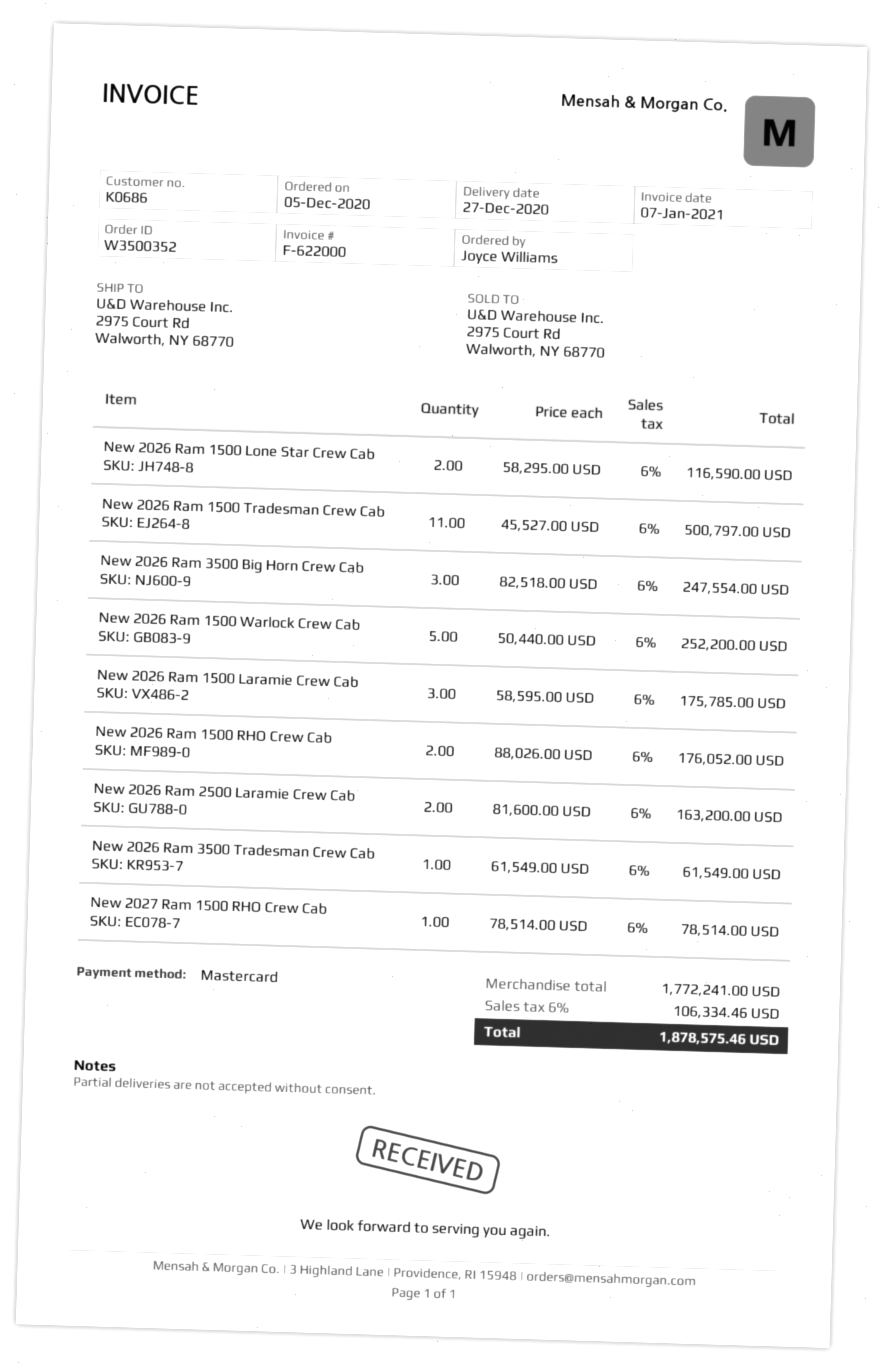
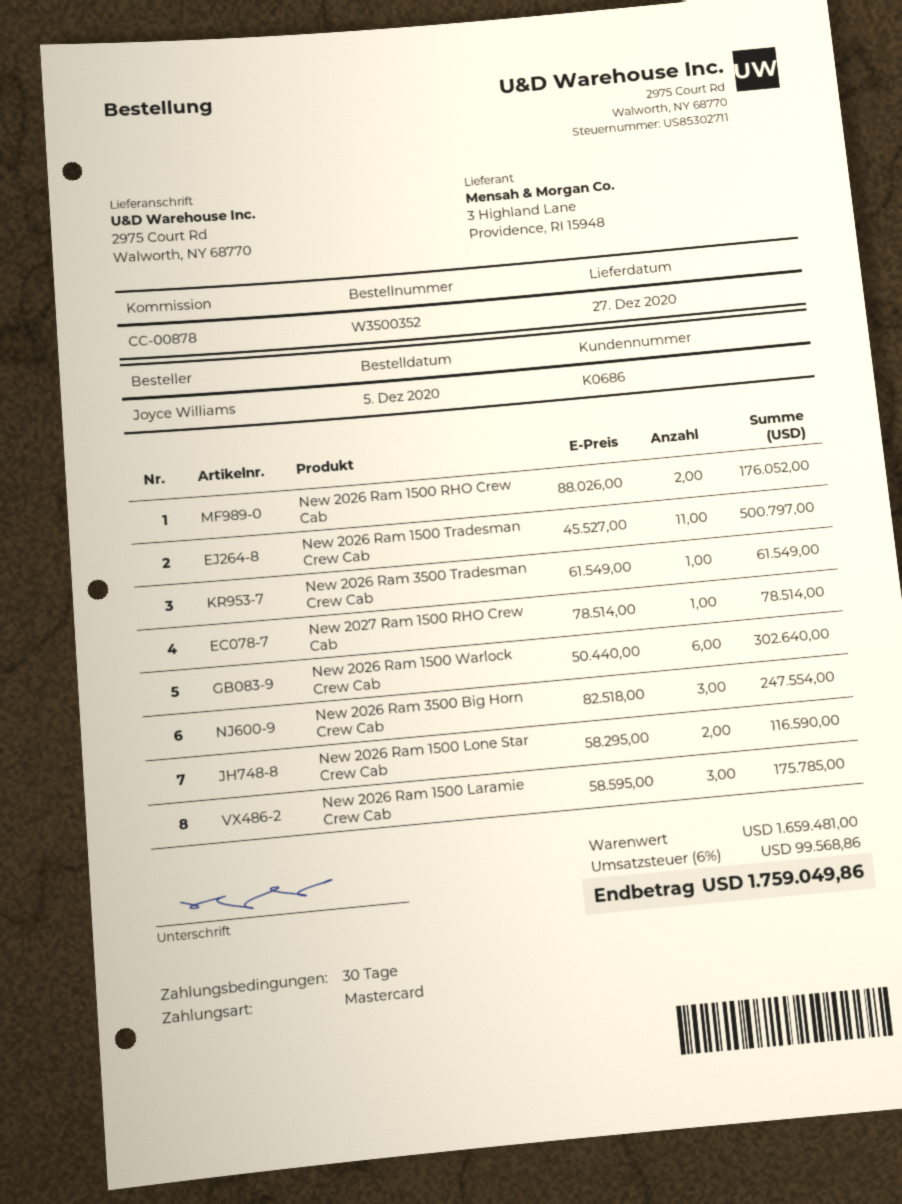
New 2026 Ram 1500 Warlock Crew Cab: 5 x 50440.00 = 252200.00 -> 6 x 50440.00 = 302640.00
New 2026 Ram 2500 Laramie Crew Cab: 2 x 81600.00 = 163200.00 -> none
subtotal: 1772241.00 -> 1659481.00
tax: 6% = 106334.46 -> 6% = 99568.86
total: 1878575.46 -> 1759049.86

